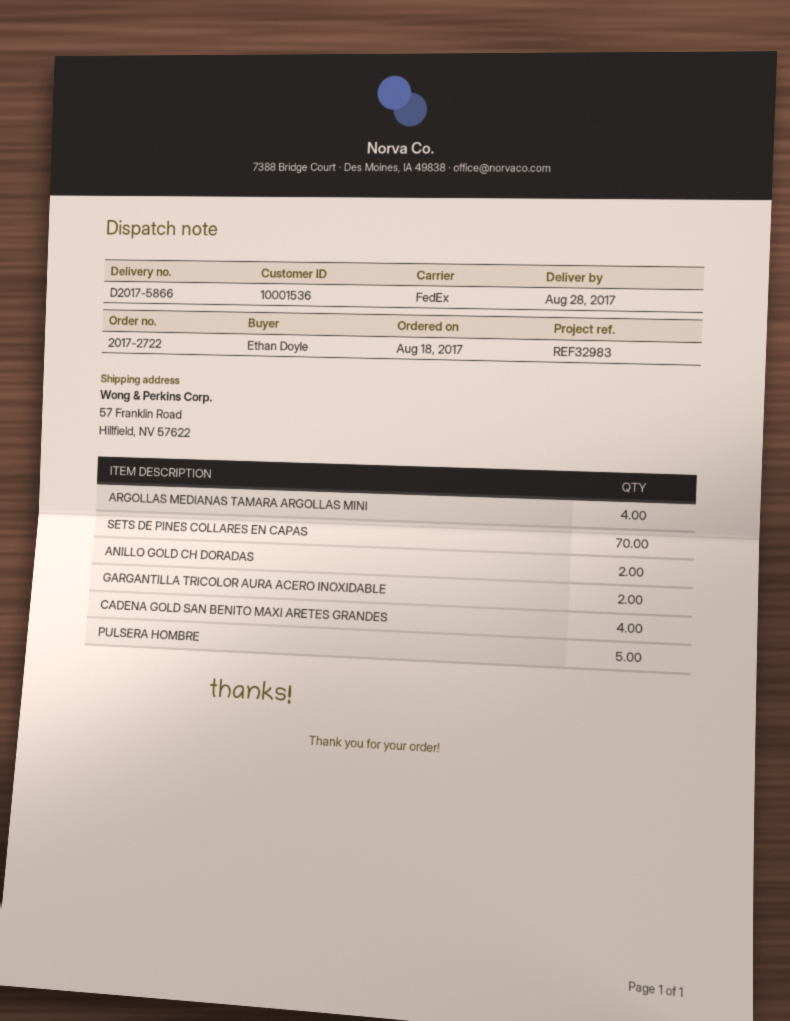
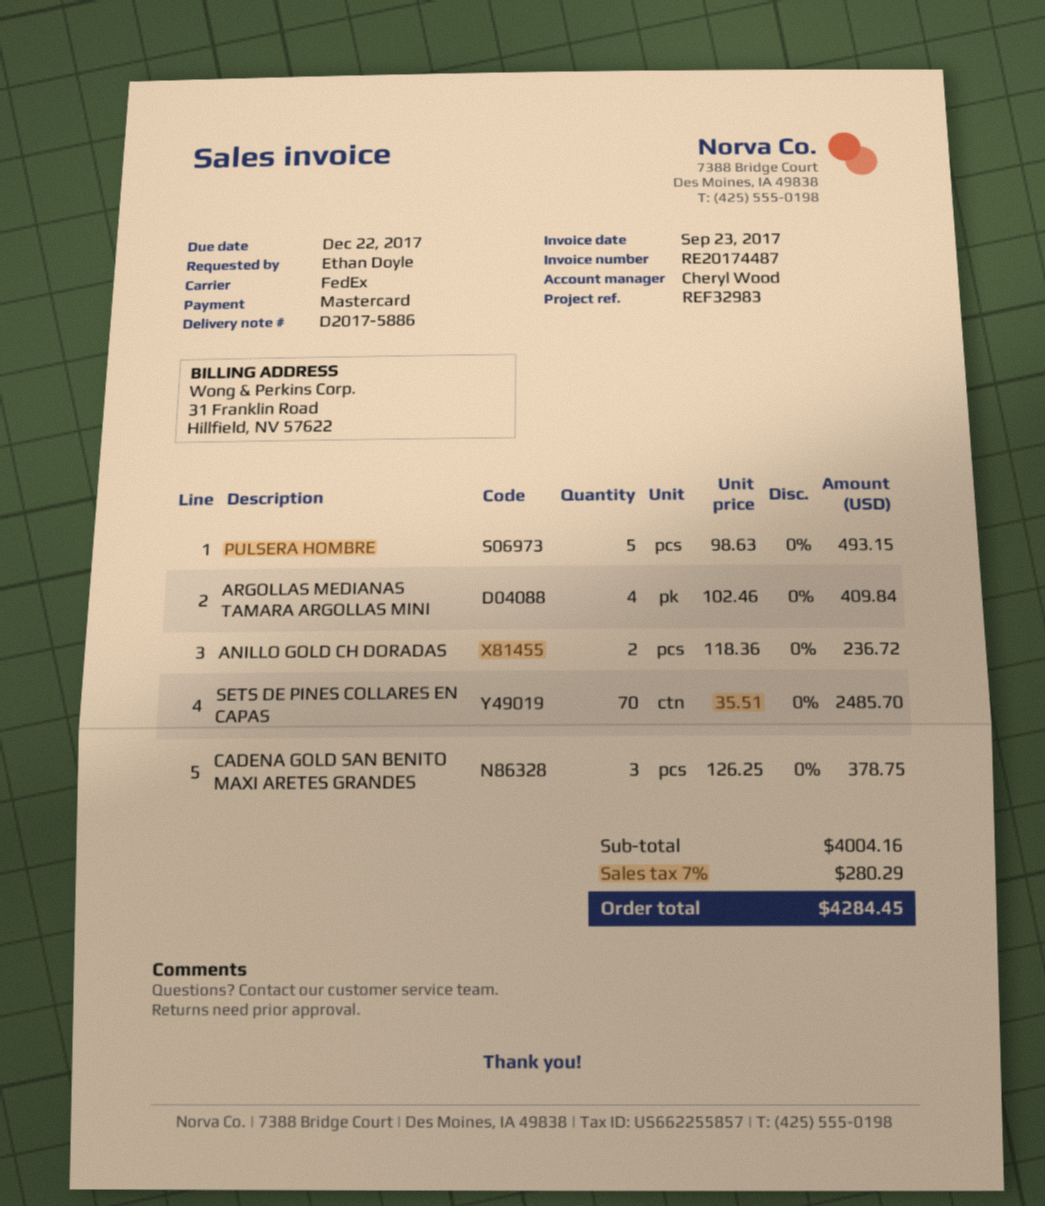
delivery note number: D2017-5866 -> D2017-5886
GARGANTILLA TRICOLOR AURA ACERO INOXIDABLE: 2 -> none
CADENA GOLD SAN BENITO MAXI ARETES GRANDES: 4 -> 3

